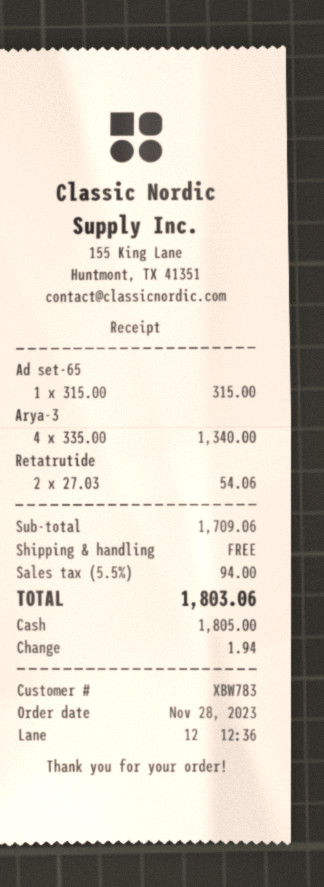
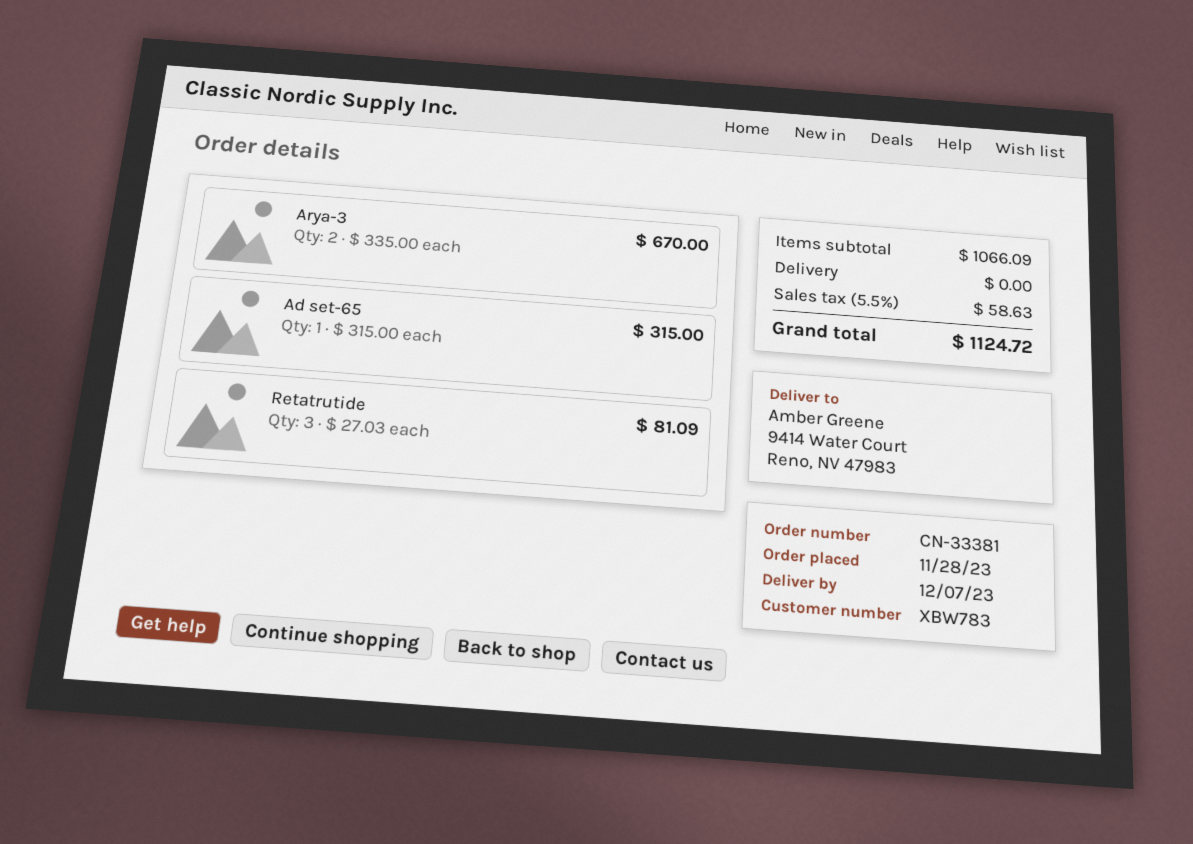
Arya-3: 4 x 335.00 = 1340.00 -> 2 x 335.00 = 670.00
Retatrutide: 2 x 27.03 = 54.06 -> 3 x 27.03 = 81.09
subtotal: 1709.06 -> 1066.09
tax: 5.5% = 94.00 -> 5.5% = 58.63
total: 1803.06 -> 1124.72

